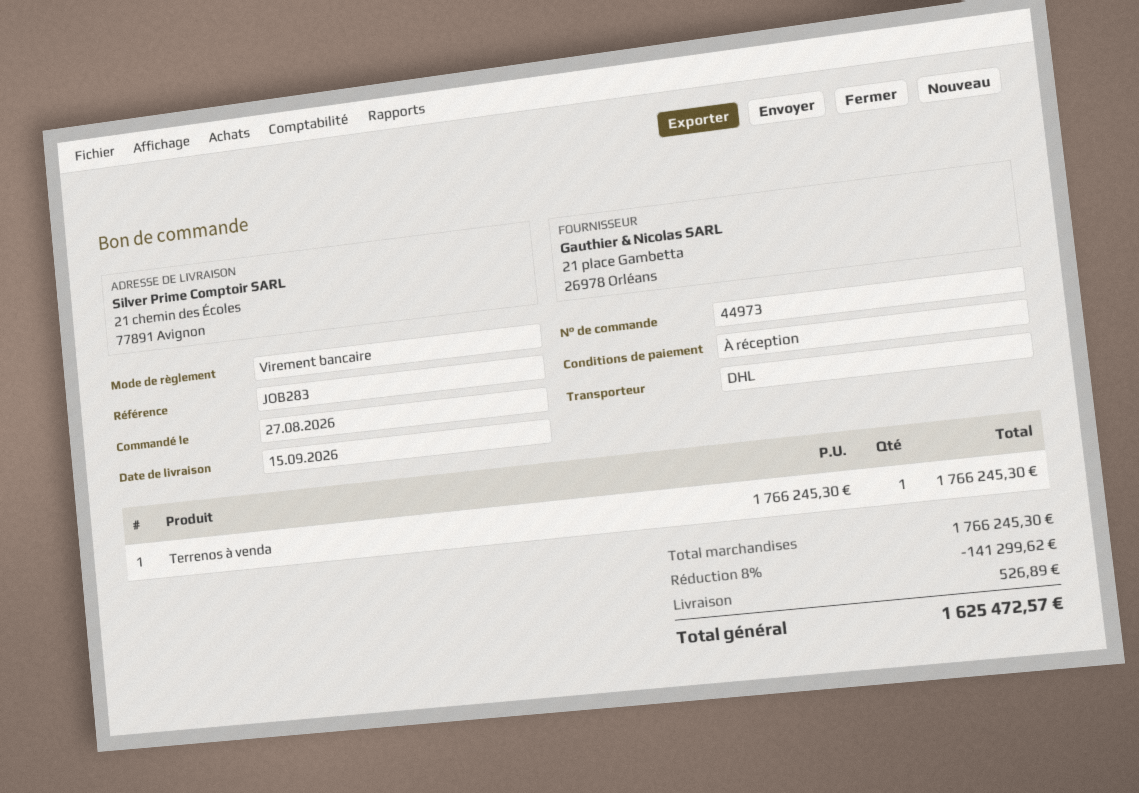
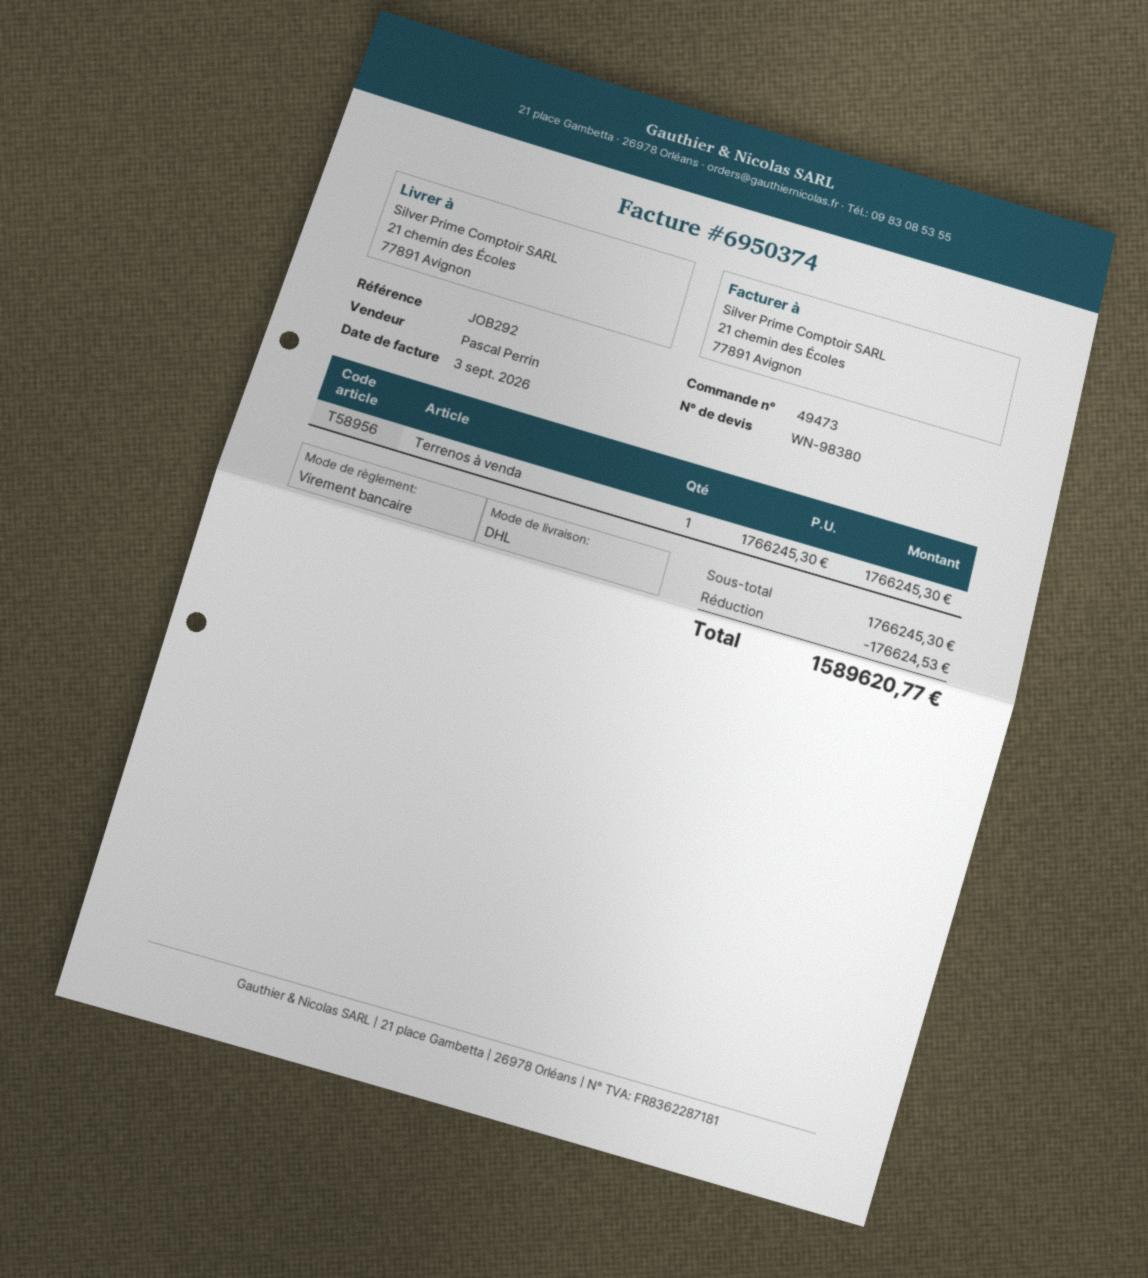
order number: 44973 -> 49473
reference: JOB283 -> JOB292
discount: 141299.62 -> 176624.53
shipping: 526.89 -> none
total: 1625472.57 -> 1589620.77

